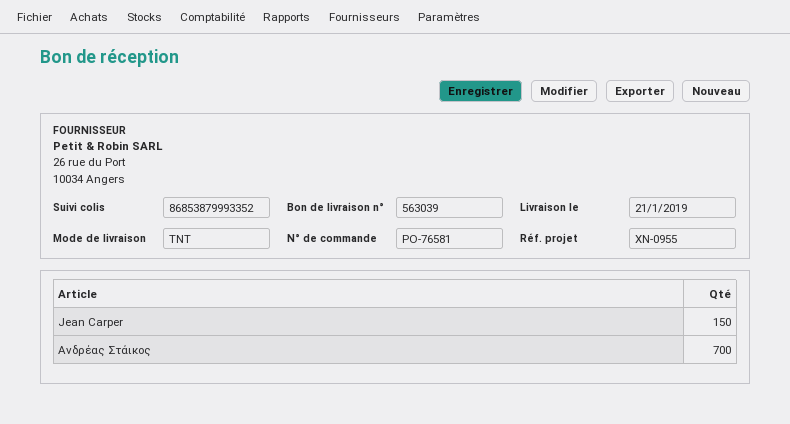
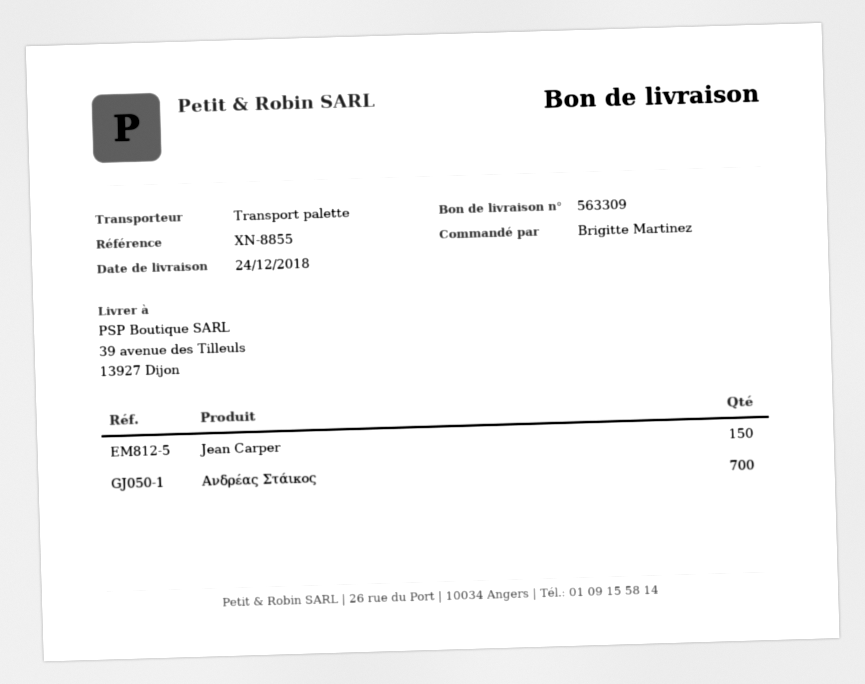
delivery note number: 563039 -> 563309
delivery date: 2019-01-21 -> 2018-12-24
reference: XN-0955 -> XN-8855
shipping method: TNT -> pallet freight

